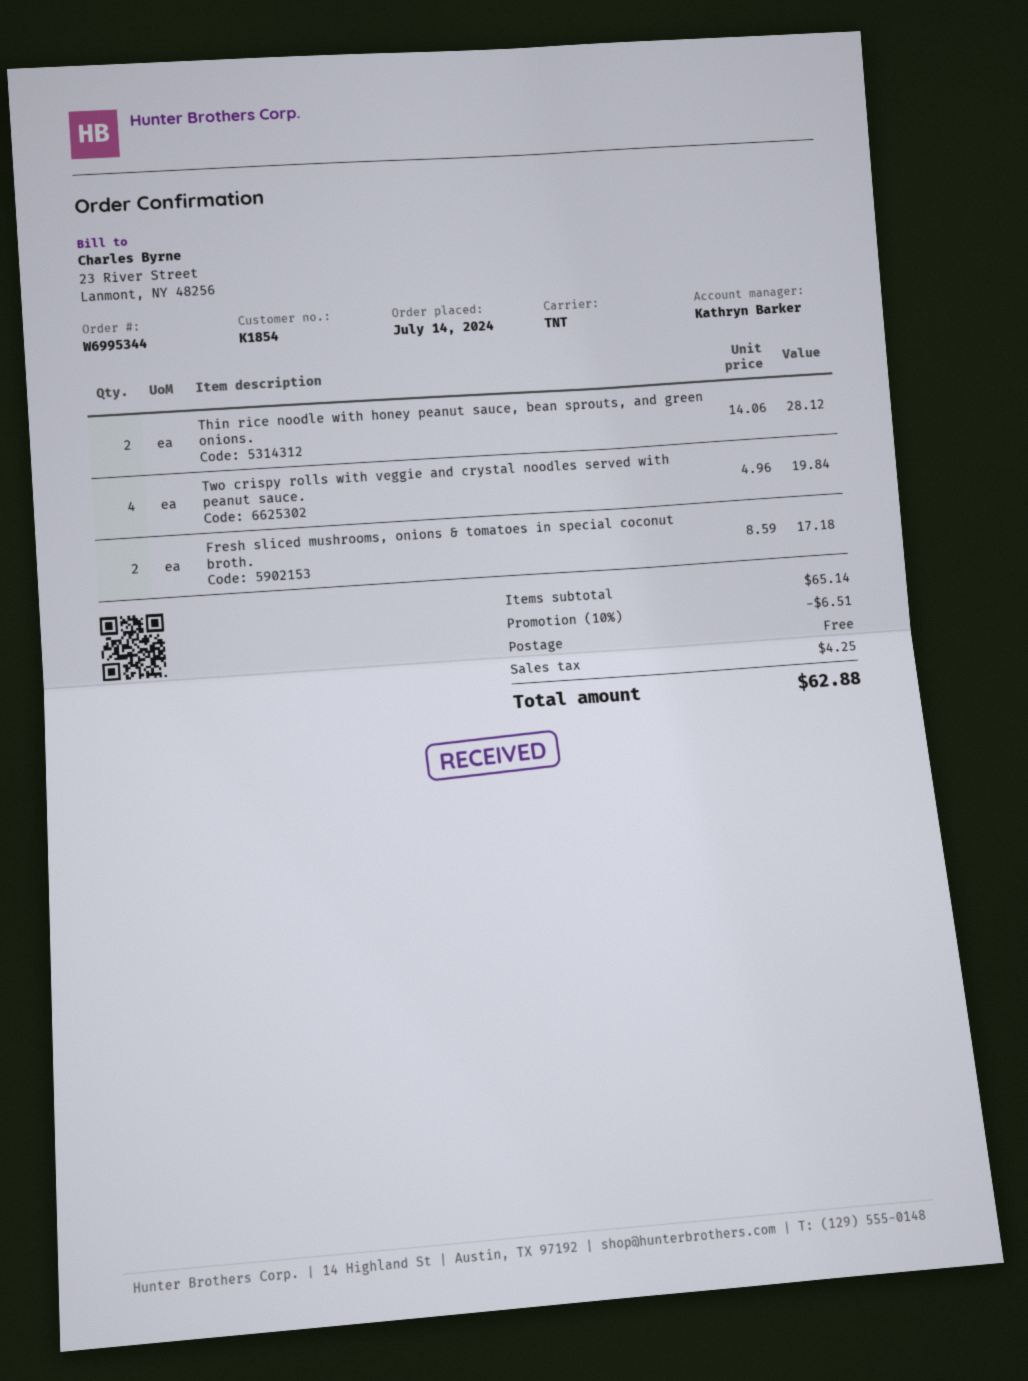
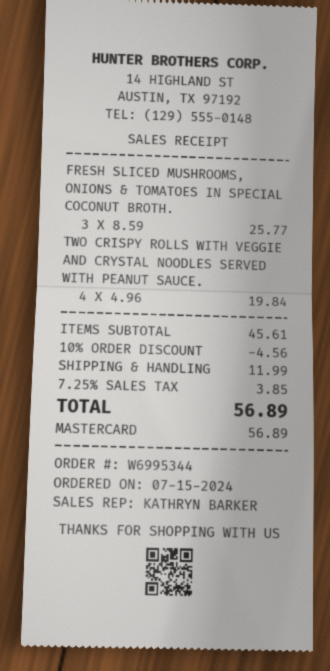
order date: 2024-07-14 -> 2024-07-15
Thin rice noodle with honey peanut sauce, bean sprouts, and green onions.: 2 x 14.06 = 28.12 -> none
Fresh sliced mushrooms, onions & tomatoes in special coconut broth.: 2 x 8.59 = 17.18 -> 3 x 8.59 = 25.77
subtotal: 65.14 -> 45.61
discount: 10% = 6.51 -> 10% = 4.56
shipping: 0.00 -> 11.99
tax: 4.25 -> 3.85
total: 62.88 -> 56.89

